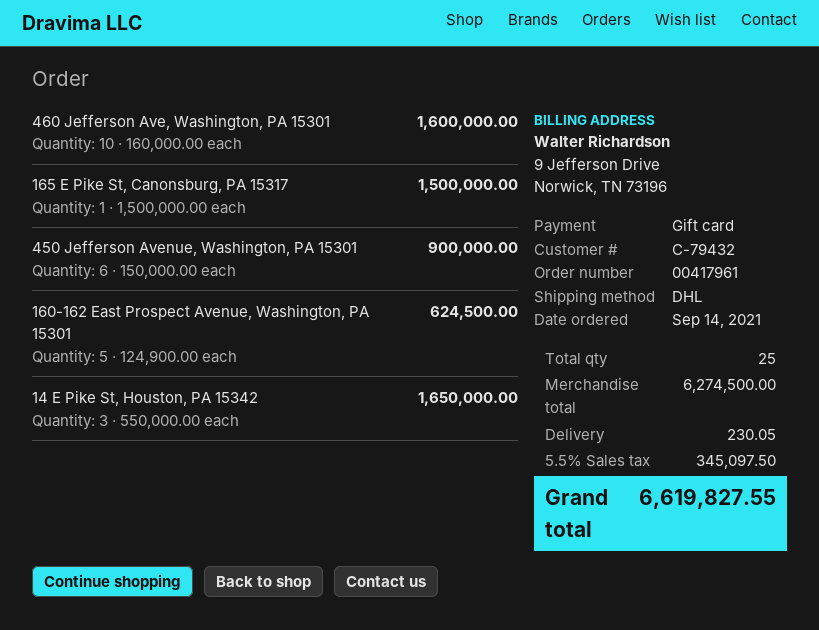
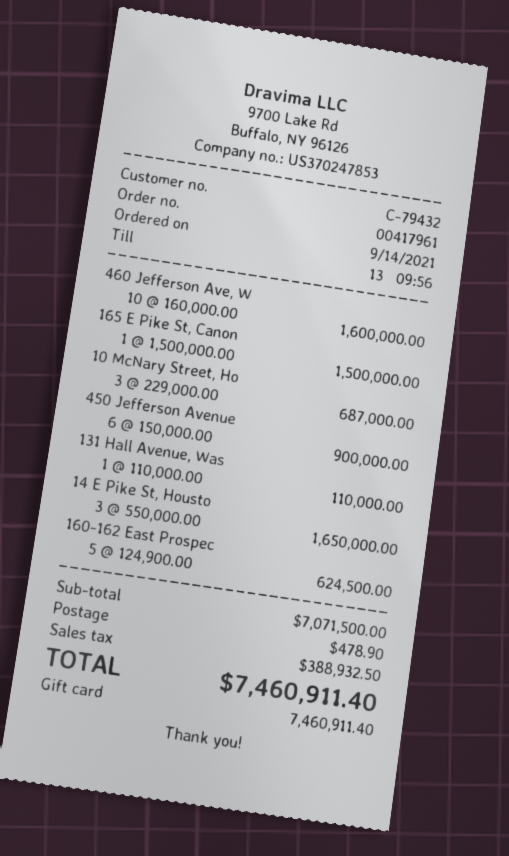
10 McNary Street, Ho: none -> 3 x 229000.00 = 687000.00
131 Hall Avenue, Was: none -> 1 x 110000.00 = 110000.00
subtotal: 6274500.00 -> 7071500.00
shipping: 230.05 -> 478.90
tax: 345097.50 -> 388932.50
total: 6619827.55 -> 7460911.40

